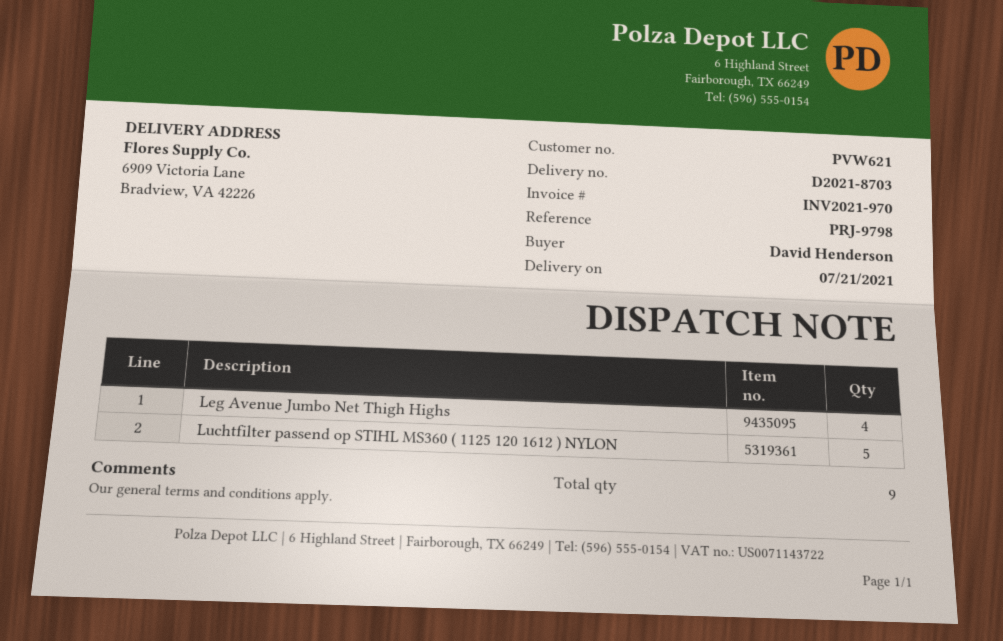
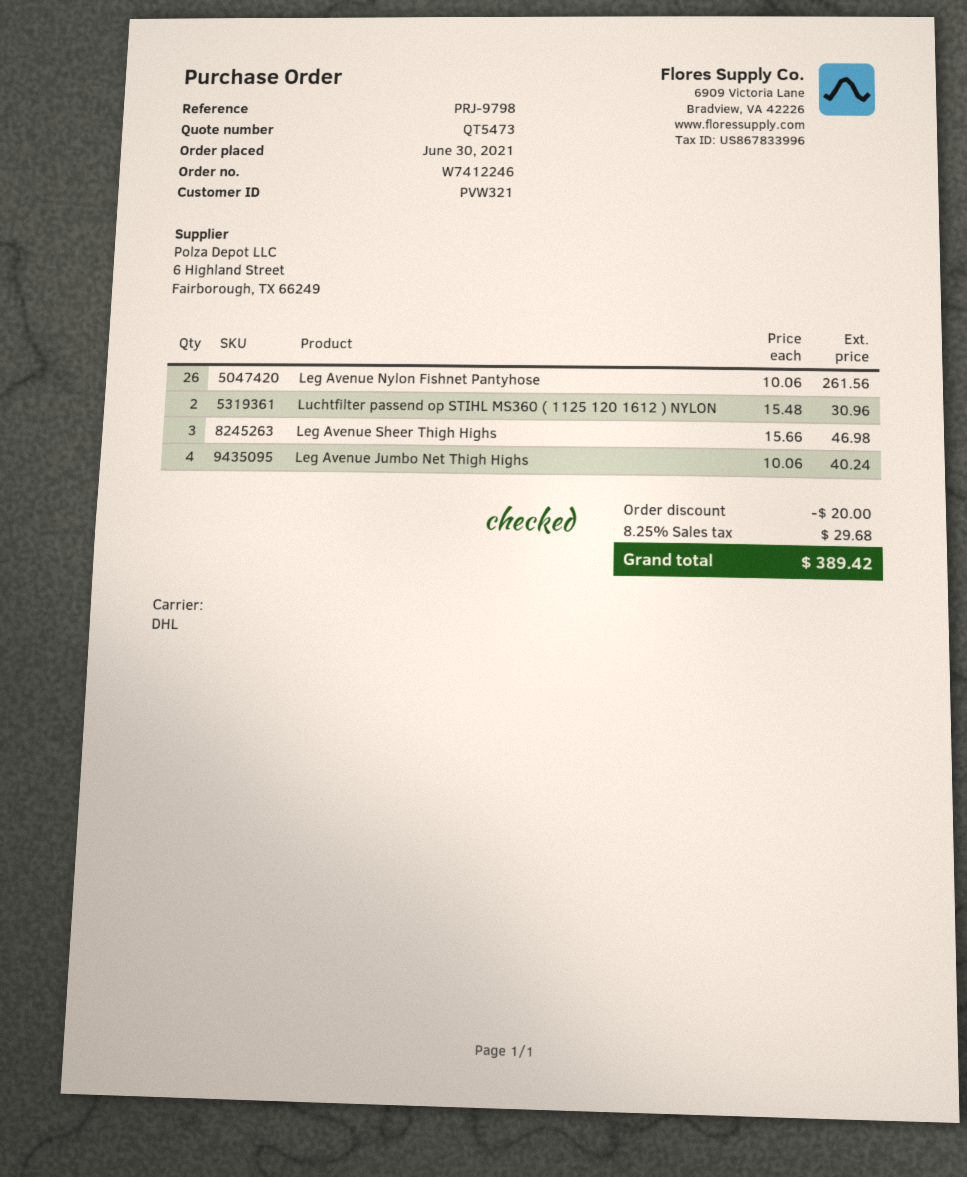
customer number: PVW621 -> PVW321
Luchtfilter passend op STIHL MS360 ( 1125 120 1612 ) NYLON: 5 -> 2
Leg Avenue Nylon Fishnet Pantyhose: none -> 26
Leg Avenue Sheer Thigh Highs: none -> 3

